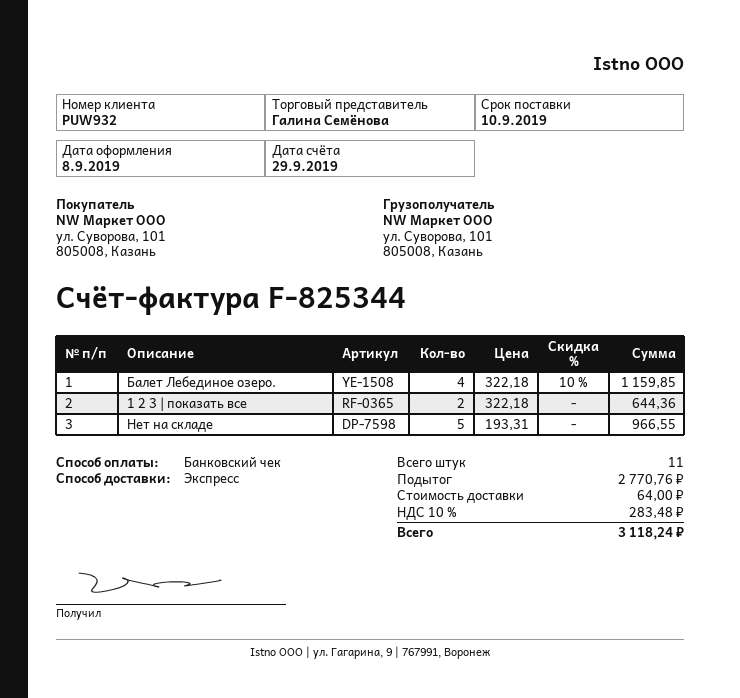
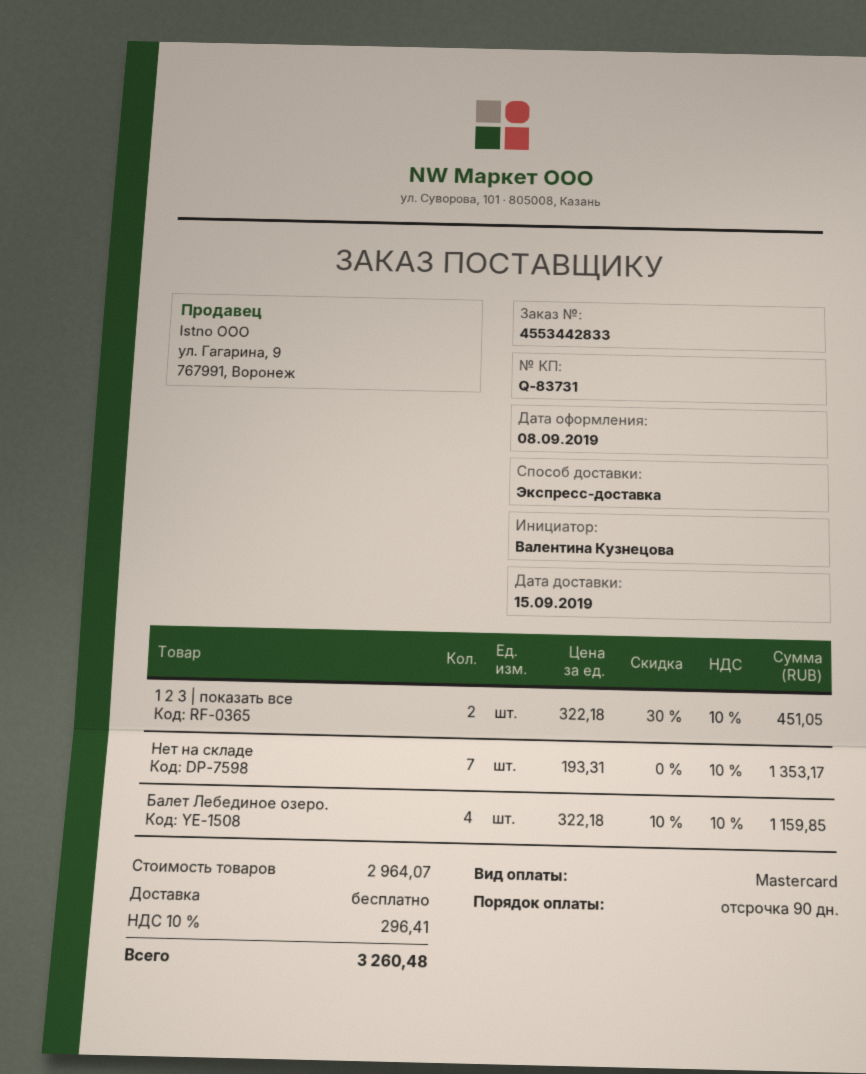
delivery date: 2019-09-10 -> 2019-09-15
payment method: cheque -> Mastercard
1 2 3 | показать все: 2 x 322.18 = 644.36 -> 2 x 322.18 - 30% = 451.05
Нет на складе: 5 x 193.31 = 966.55 -> 7 x 193.31 = 1353.17
subtotal: 2770.76 -> 2964.07
shipping: 64.00 -> 0.00
tax: 10% = 283.48 -> 10% = 296.41
total: 3118.24 -> 3260.48

